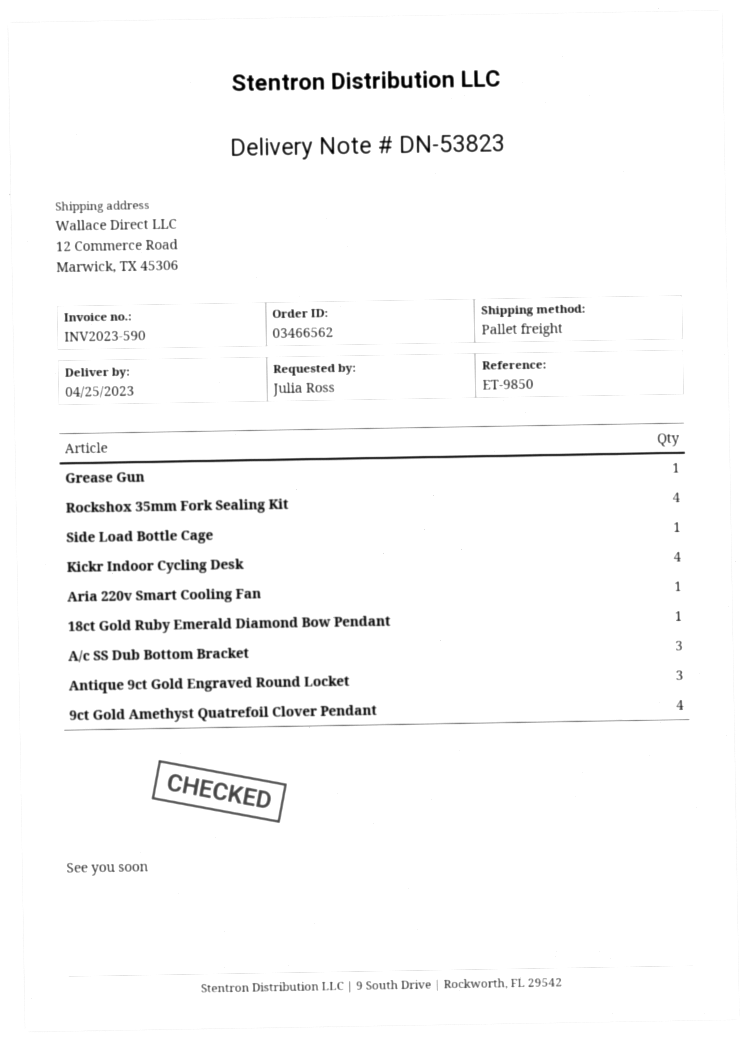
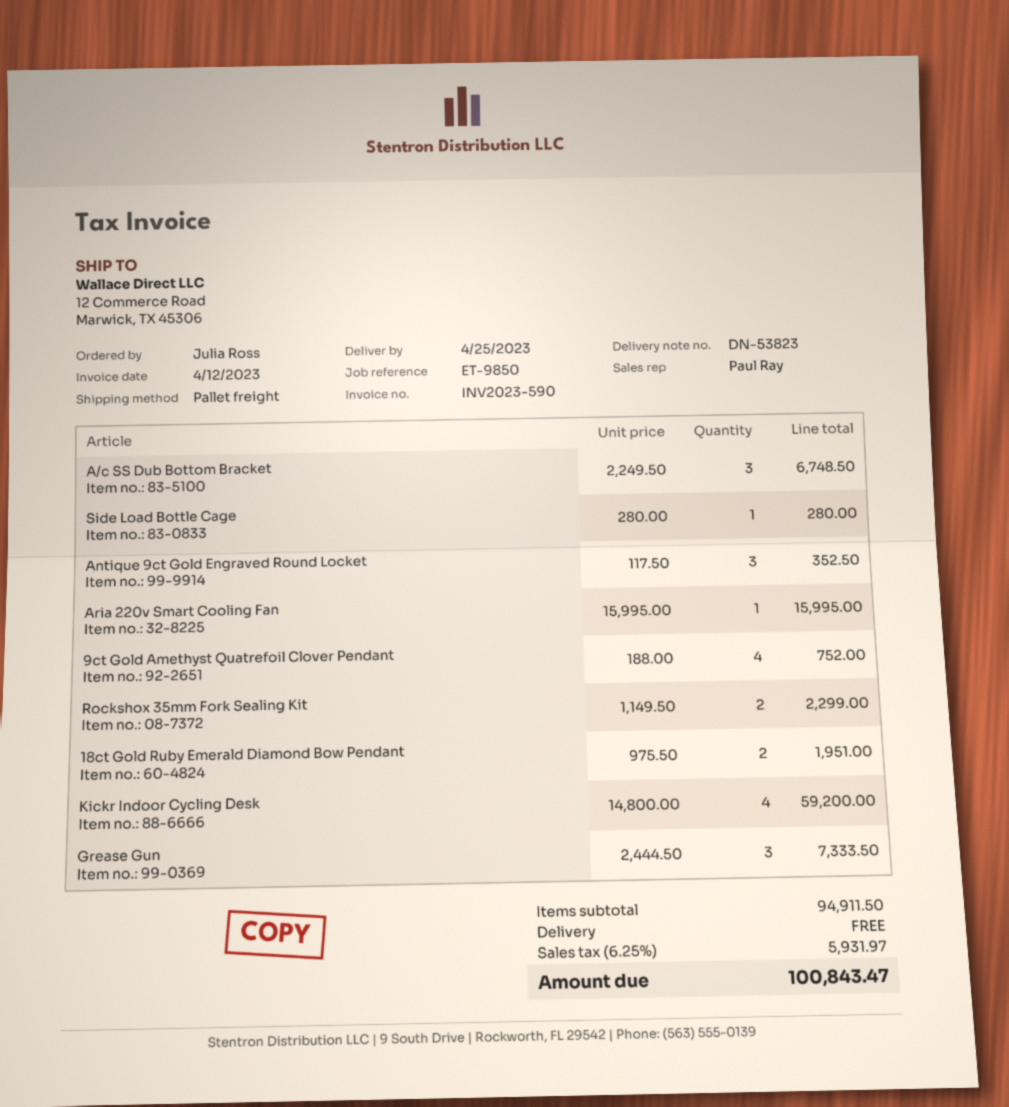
Grease Gun: 1 -> 3
Rockshox 35mm Fork Sealing Kit: 4 -> 2
18ct Gold Ruby Emerald Diamond Bow Pendant: 1 -> 2

